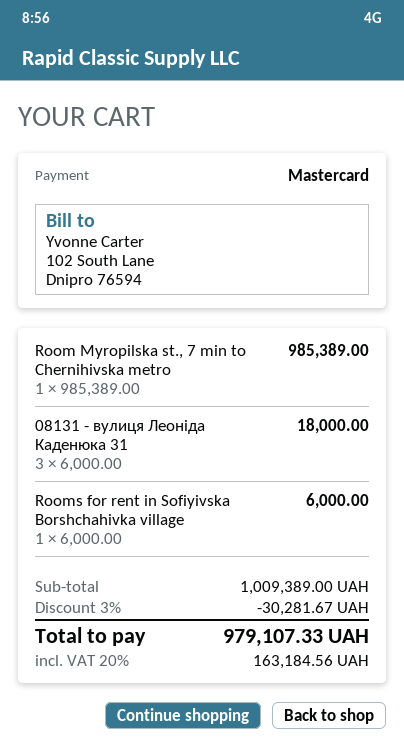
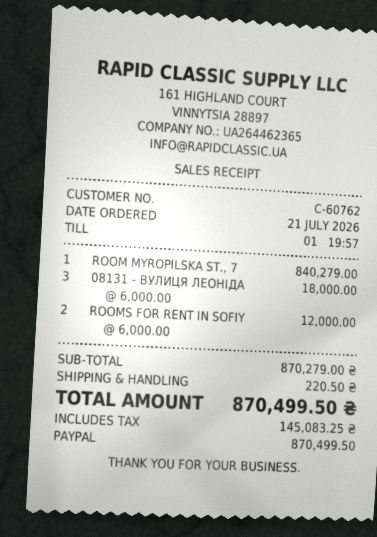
payment method: Mastercard -> PayPal
Room Myropilska st., 7 min to Chernihivska metro: 1 x 985389.00 = 985389.00 -> 1 x 840279.00 = 840279.00
Rooms for rent in Sofiyivska Borshchahivka village: 1 x 6000.00 = 6000.00 -> 2 x 6000.00 = 12000.00
subtotal: 1009389.00 -> 870279.00
discount: 3% = 30281.67 -> none
shipping: none -> 220.50
tax: 163184.56 -> 145083.25
total: 979107.33 -> 870499.50

